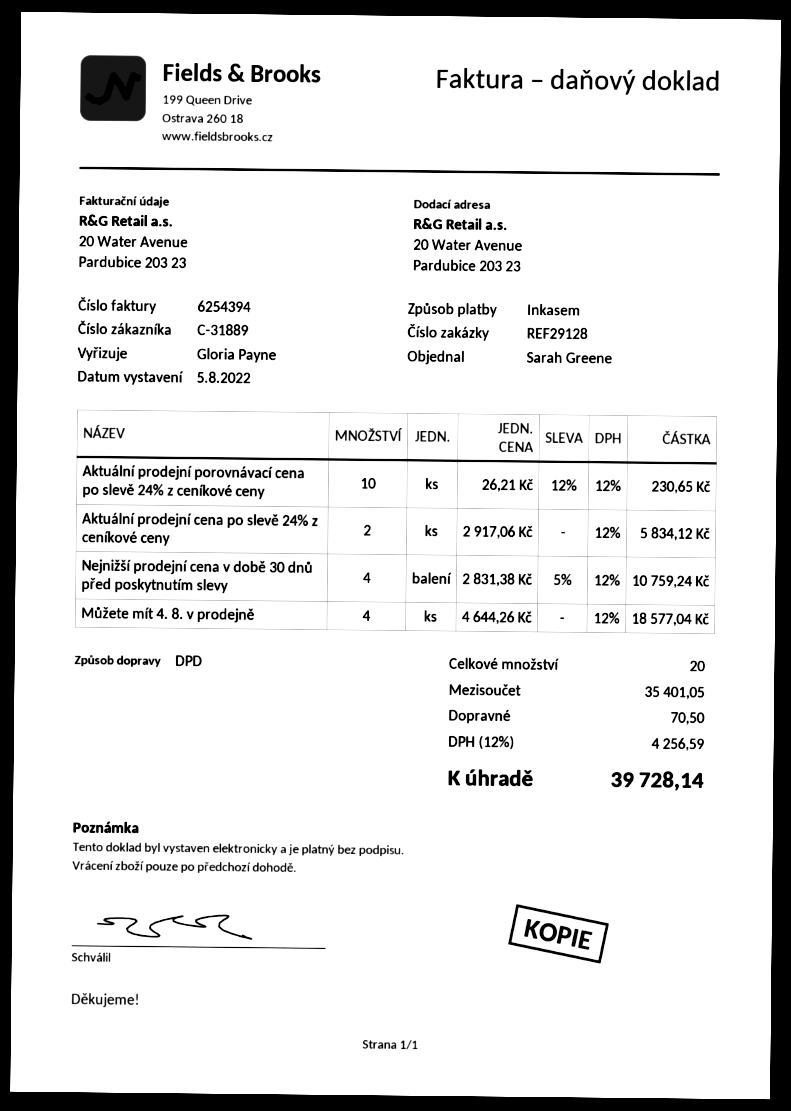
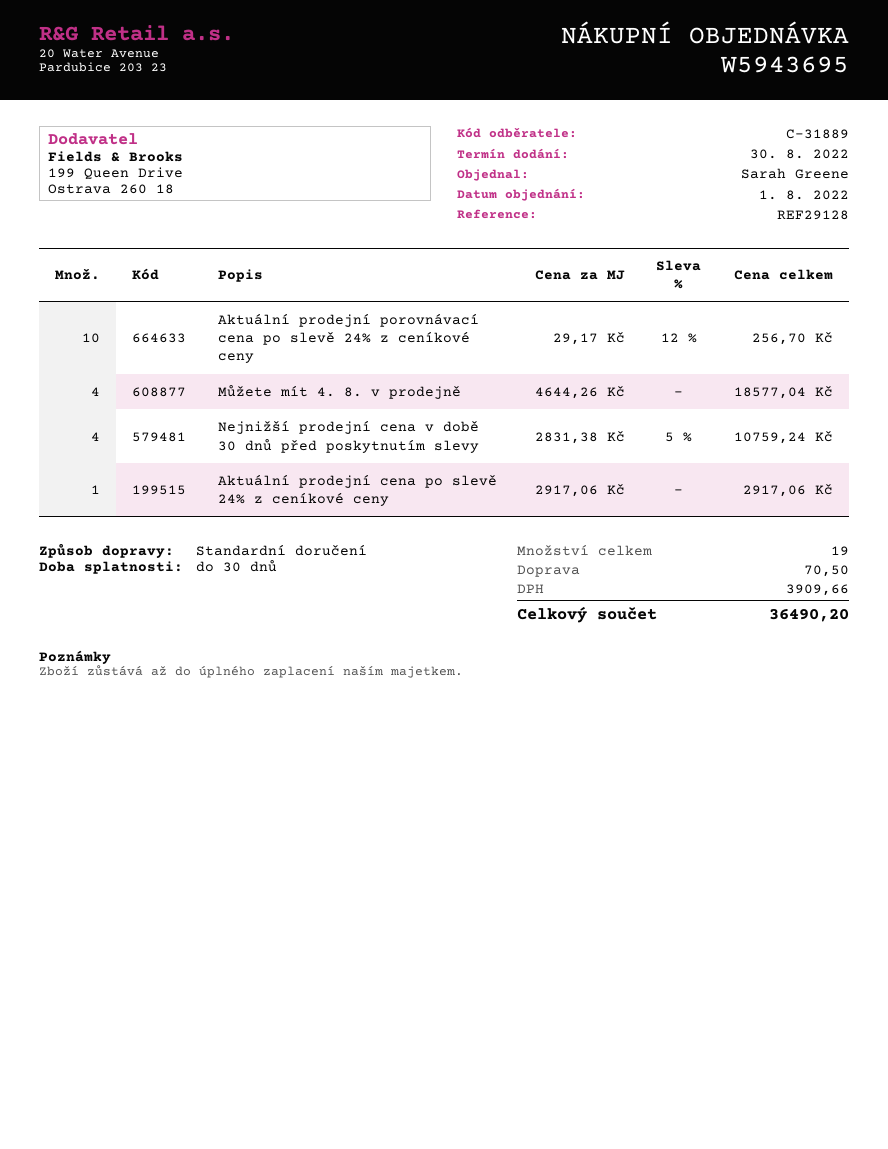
shipping method: DPD -> standard
Aktuální prodejní porovnávací cena po slevě 24% z ceníkové ceny: 10 x 26.21 - 12% = 230.65 -> 10 x 29.17 - 12% = 256.70
Aktuální prodejní cena po slevě 24% z ceníkové ceny: 2 x 2917.06 = 5834.12 -> 1 x 2917.06 = 2917.06
total quantity: 20 -> 19
tax: 4256.59 -> 3909.66
total: 39728.14 -> 36490.20

